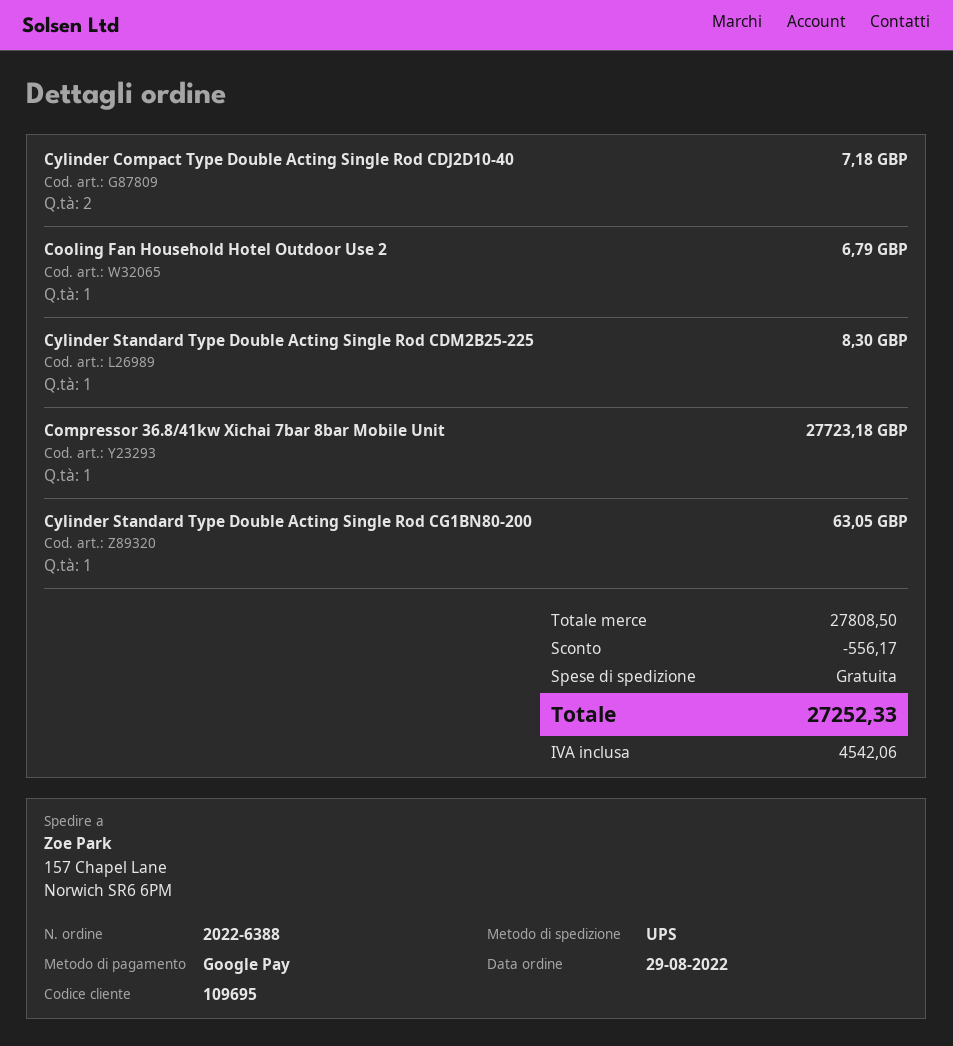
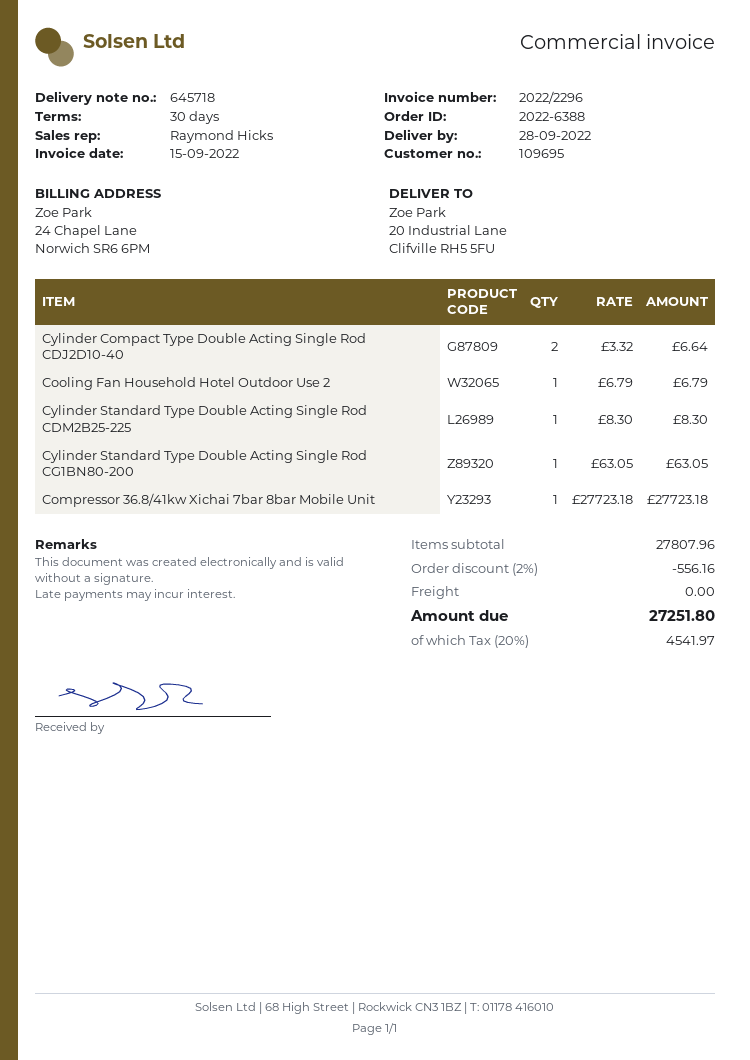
ship to: 157 Chapel Lane, Norwich SR6 6PM -> 20 Industrial Lane, Clifville RH5 5FU
Cylinder Compact Type Double Acting Single Rod CDJ2D10-40: 2 for 7.18 -> 2 for 6.64
subtotal: 27808.50 -> 27807.96
discount: 556.17 -> 556.16
tax: 4542.06 -> 4541.97
total: 27252.33 -> 27251.80

